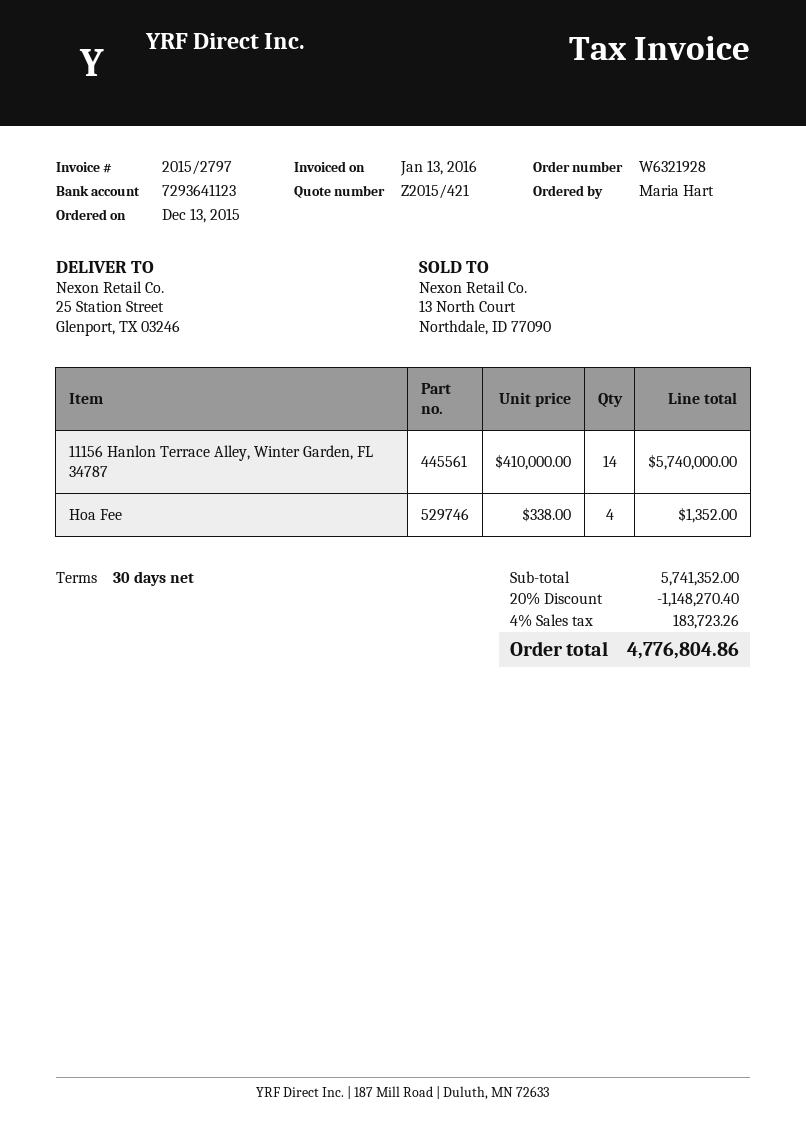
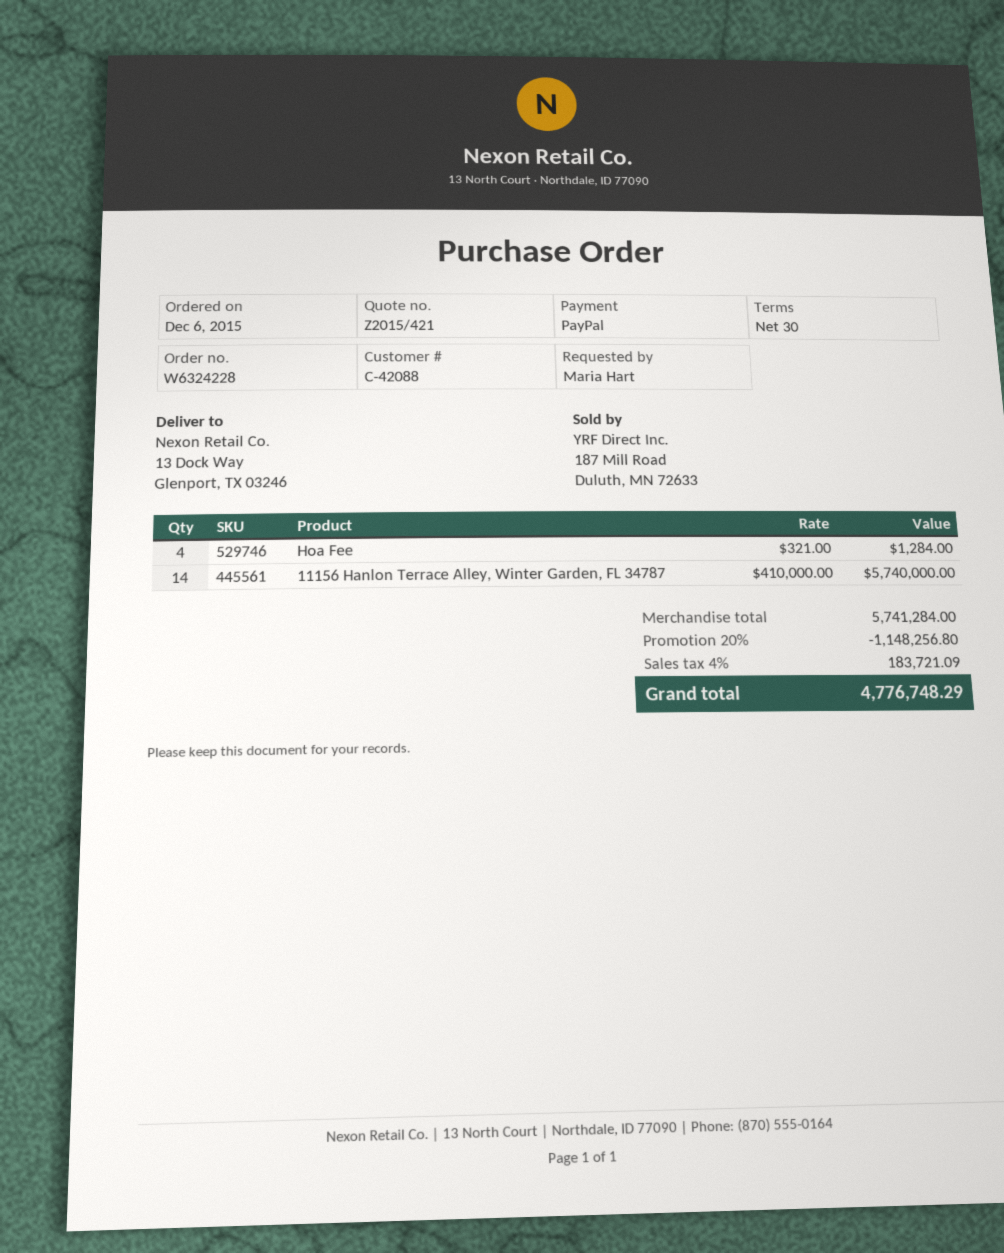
order number: W6321928 -> W6324228
order date: 2015-12-13 -> 2015-12-06
ship to: 25 Station Street, Glenport, TX 03246 -> 13 Dock Way, Glenport, TX 03246
Hoa Fee: 4 x 338.00 = 1352.00 -> 4 x 321.00 = 1284.00
subtotal: 5741352.00 -> 5741284.00
discount: 20% = 1148270.40 -> 20% = 1148256.80
tax: 4% = 183723.26 -> 4% = 183721.09
total: 4776804.86 -> 4776748.29

